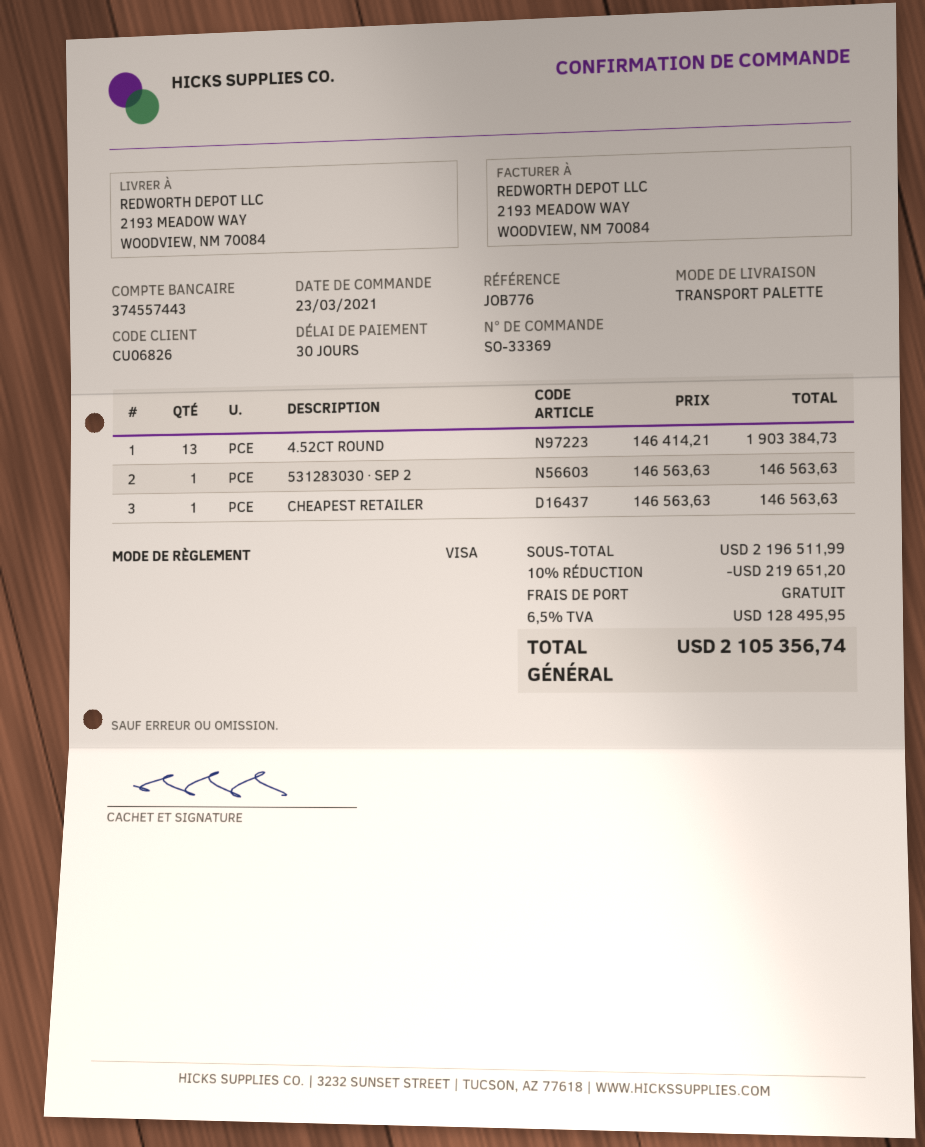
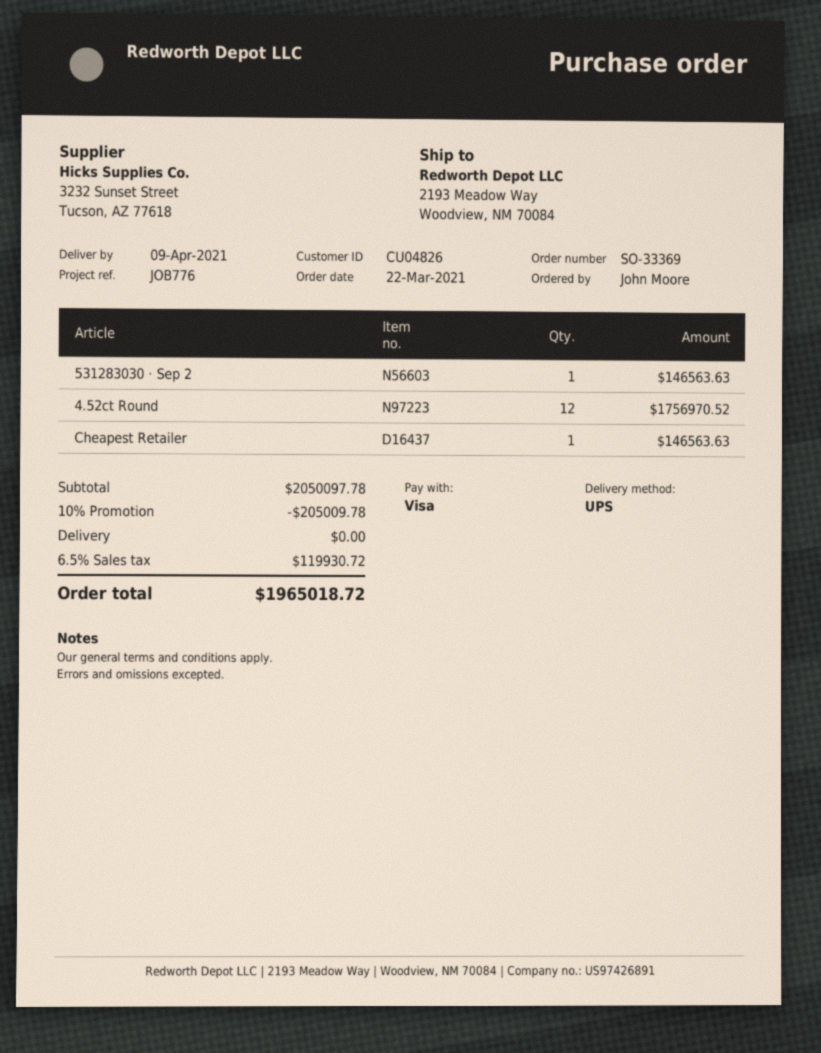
order date: 2021-03-23 -> 2021-03-22
customer number: CU06826 -> CU04826
shipping method: pallet freight -> UPS
4.52CT ROUND: 13 for 1903384.73 -> 12 for 1756970.52
subtotal: 2196511.99 -> 2050097.78
discount: 10% = 219651.20 -> 10% = 205009.78
tax: 6.5% = 128495.95 -> 6.5% = 119930.72
total: 2105356.74 -> 1965018.72

